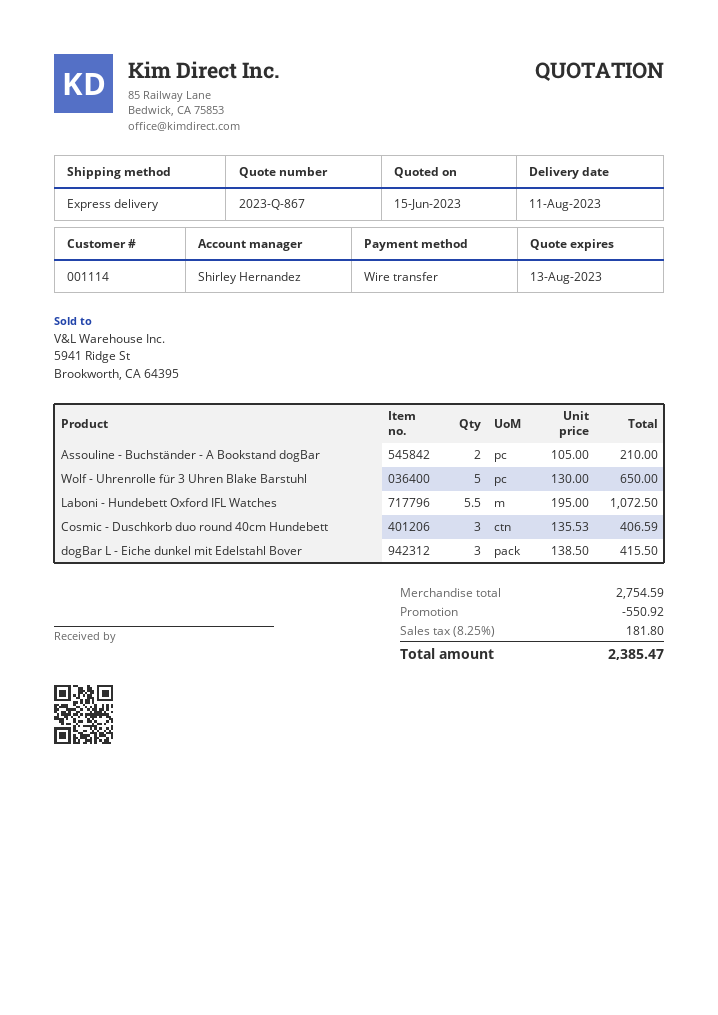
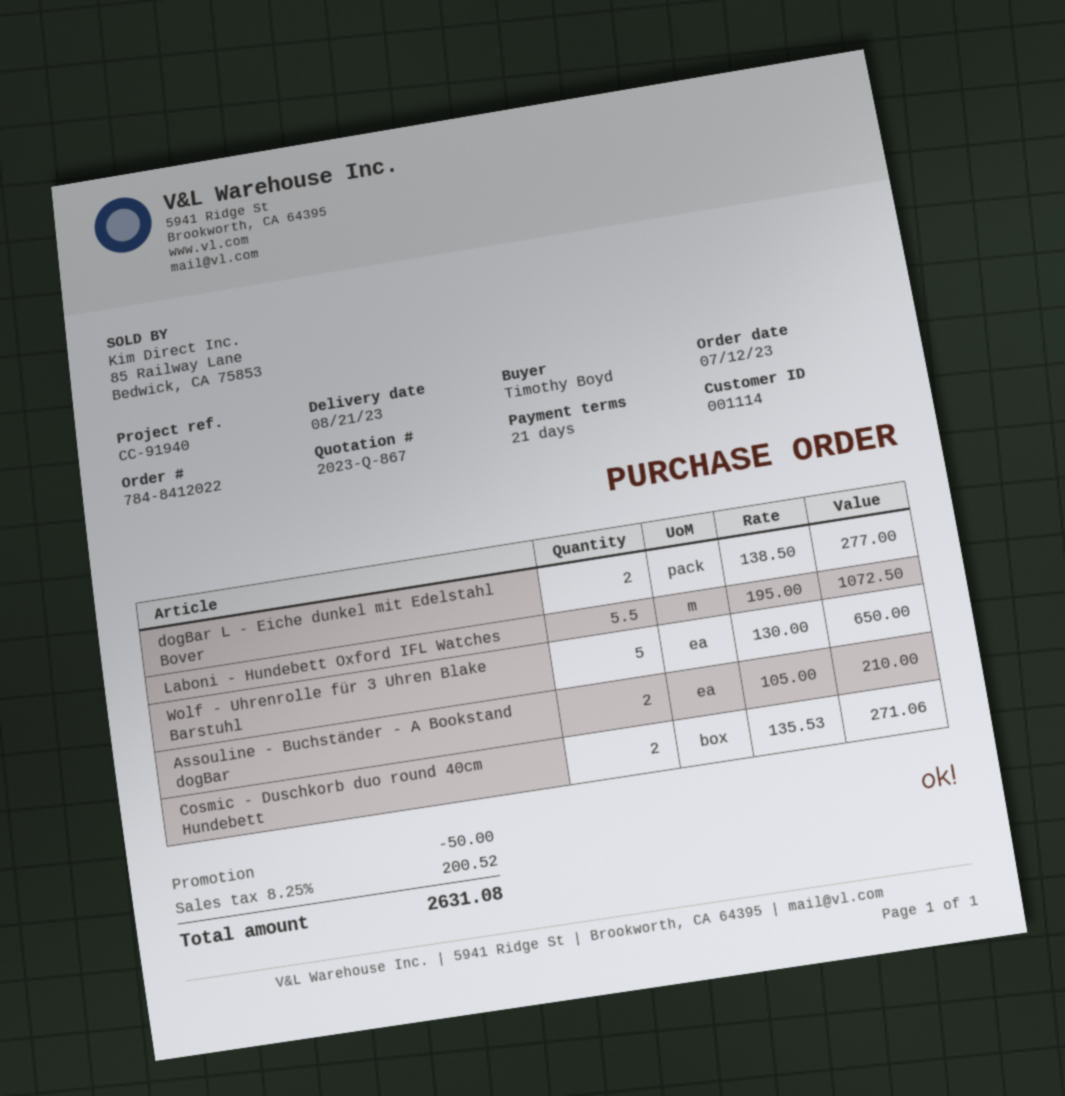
delivery date: 2023-08-11 -> 2023-08-21
Cosmic - Duschkorb duo round 40cm Hundebett: 3 x 135.53 = 406.59 -> 2 x 135.53 = 271.06
dogBar L - Eiche dunkel mit Edelstahl Bover: 3 x 138.50 = 415.50 -> 2 x 138.50 = 277.00
discount: 550.92 -> 50.00
tax: 8.25% = 181.80 -> 8.25% = 200.52
total: 2385.47 -> 2631.08

